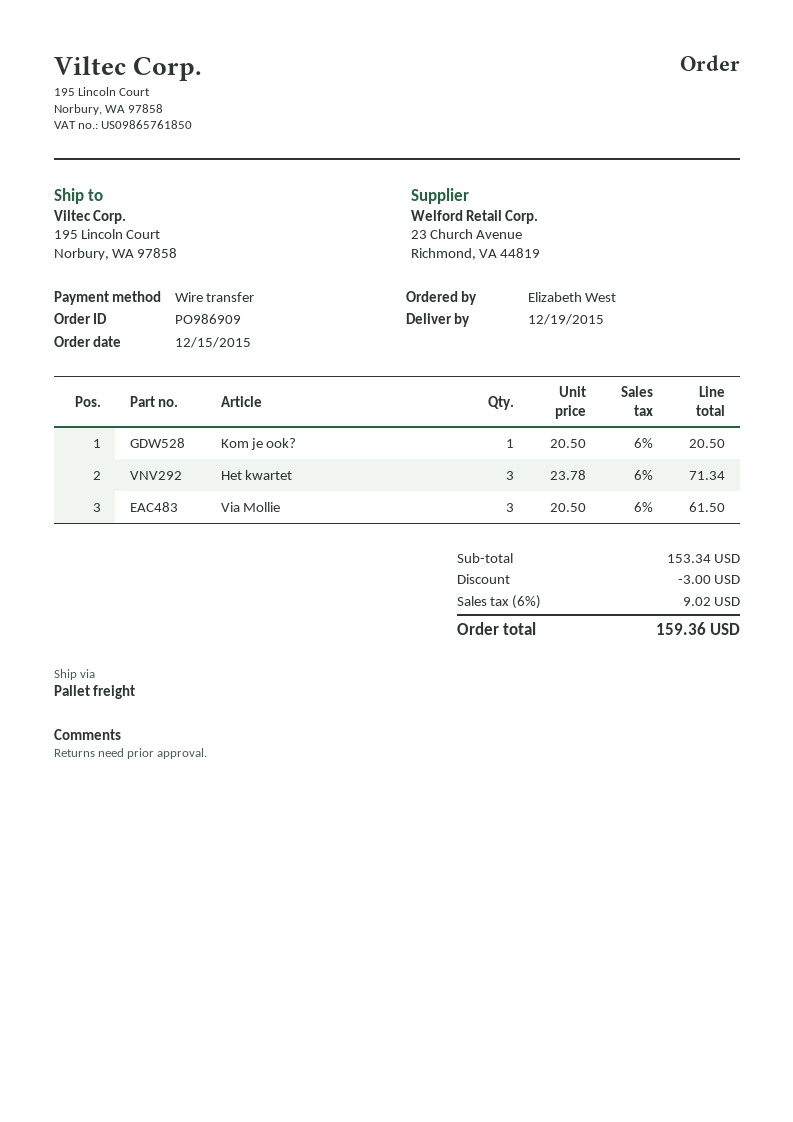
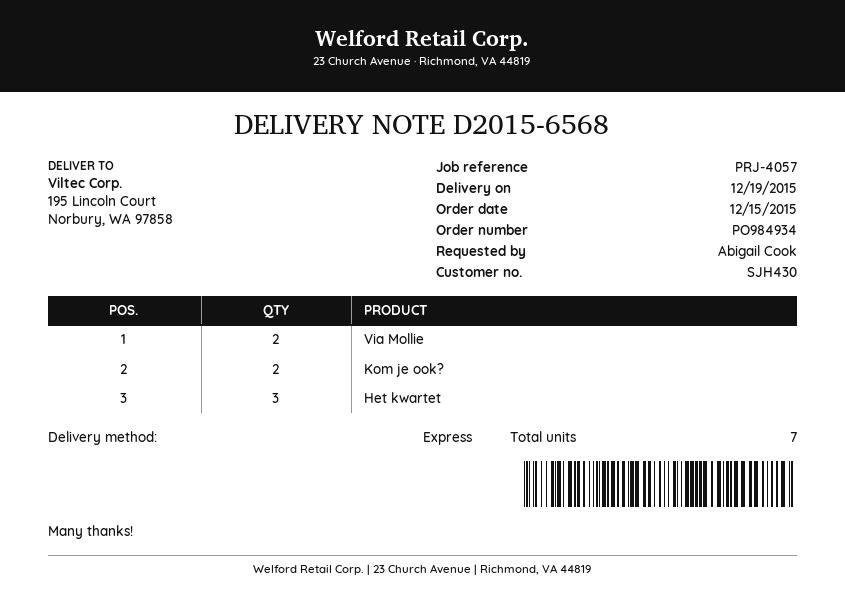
order number: PO986909 -> PO984934
ordered by: Elizabeth West -> Abigail Cook
shipping method: pallet freight -> express
Kom je ook?: 1 -> 2
Via Mollie: 3 -> 2

